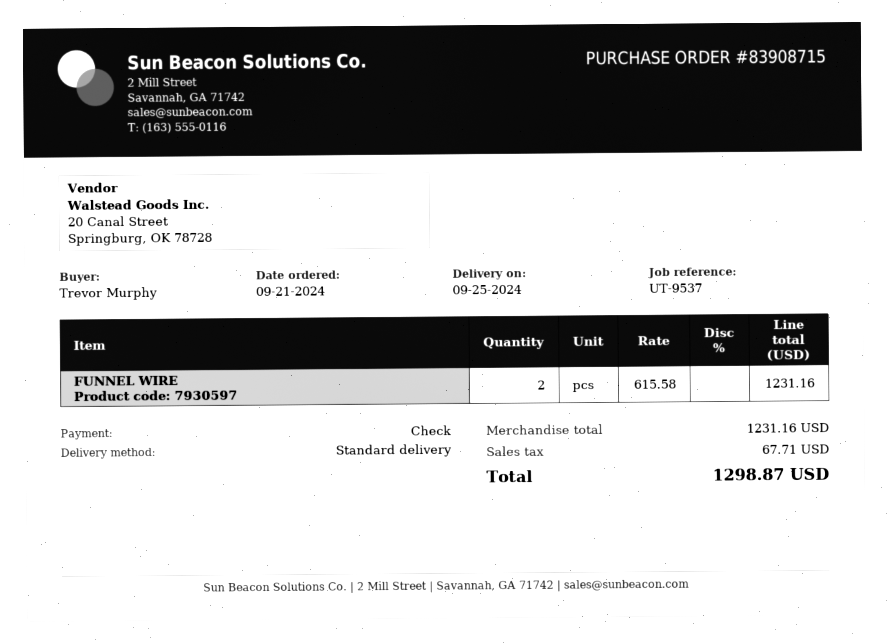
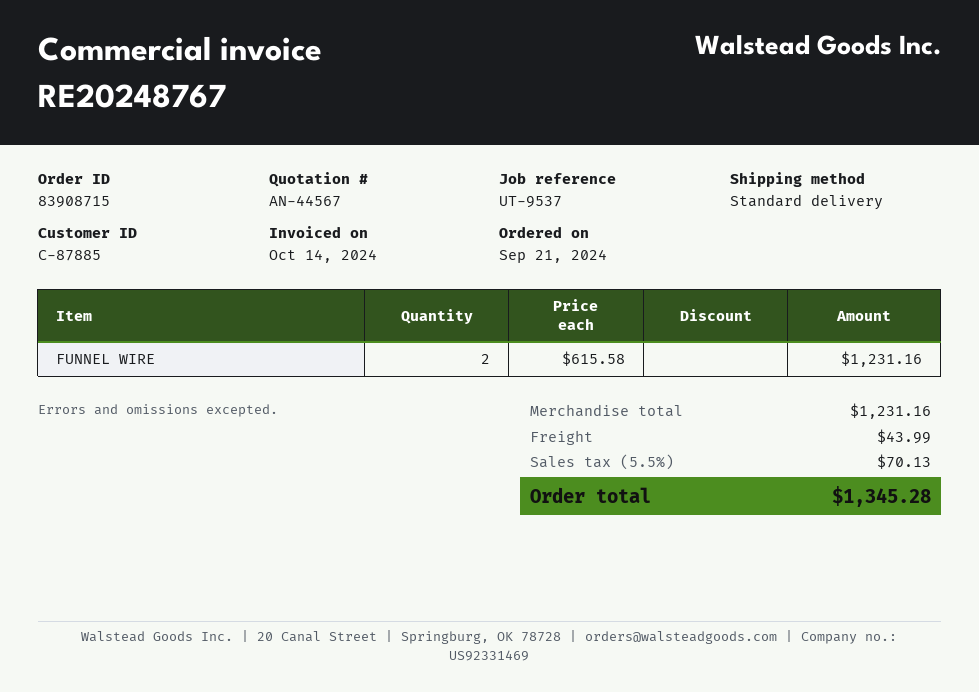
shipping: none -> 43.99
tax: 67.71 -> 70.13
total: 1298.87 -> 1345.28

